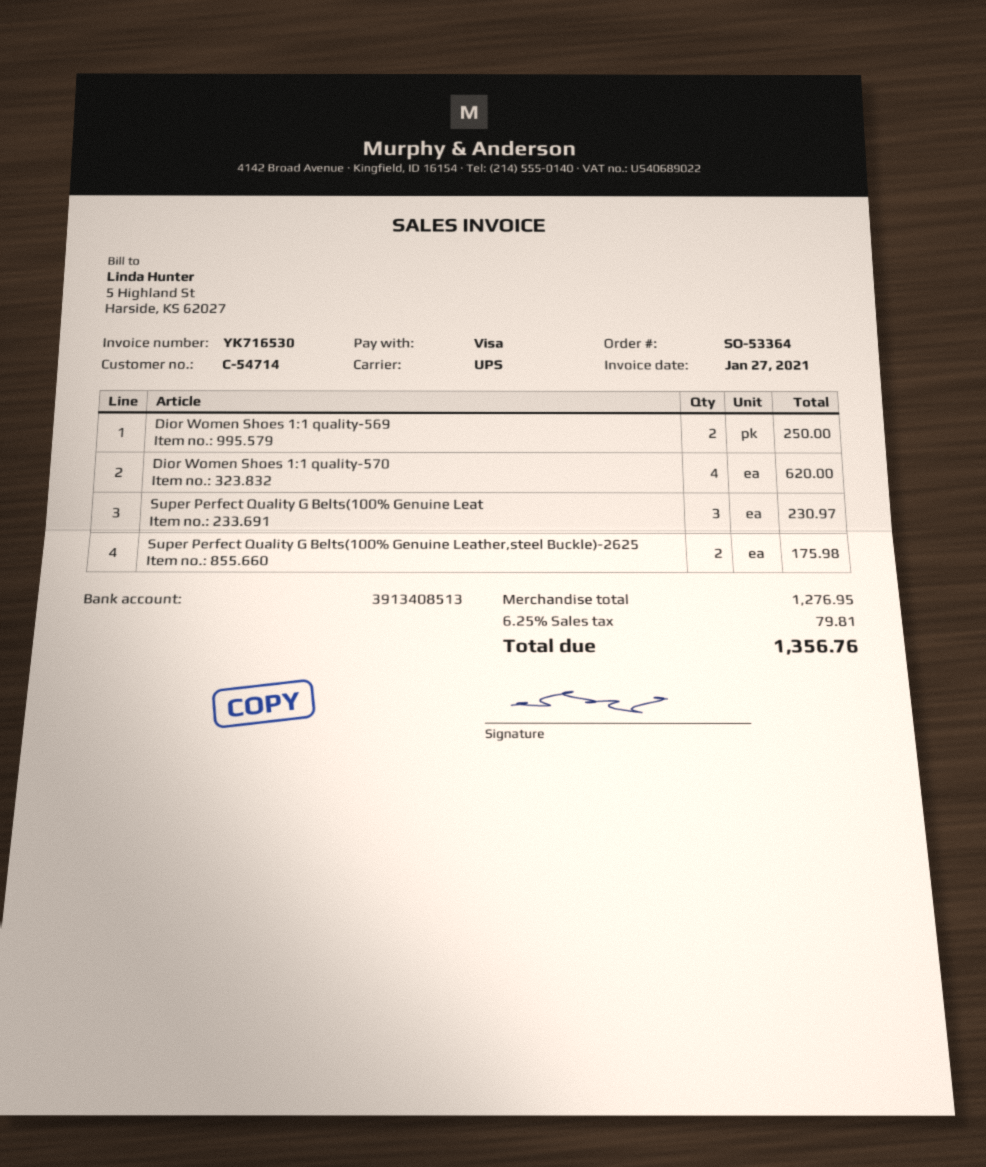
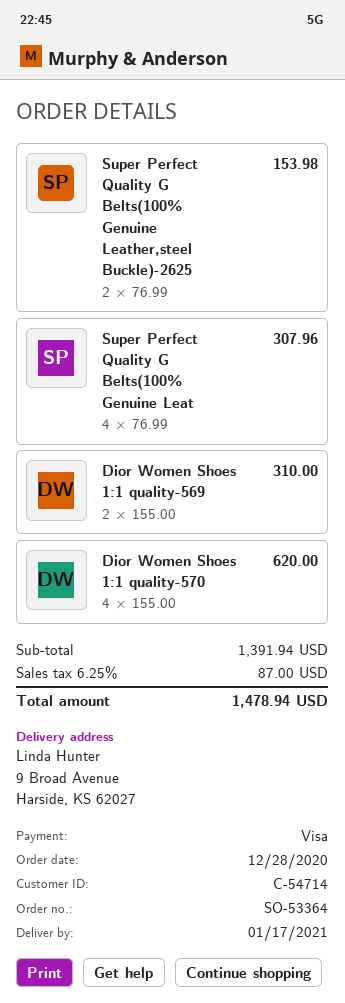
Dior Women Shoes 1:1 quality-569: 2 for 250.00 -> 2 for 310.00
Super Perfect Quality G Belts(100% Genuine Leat: 3 for 230.97 -> 4 for 307.96
Super Perfect Quality G Belts(100% Genuine Leather,steel Buckle)-2625: 2 for 175.98 -> 2 for 153.98
subtotal: 1276.95 -> 1391.94
tax: 6.25% = 79.81 -> 6.25% = 87.00
total: 1356.76 -> 1478.94

